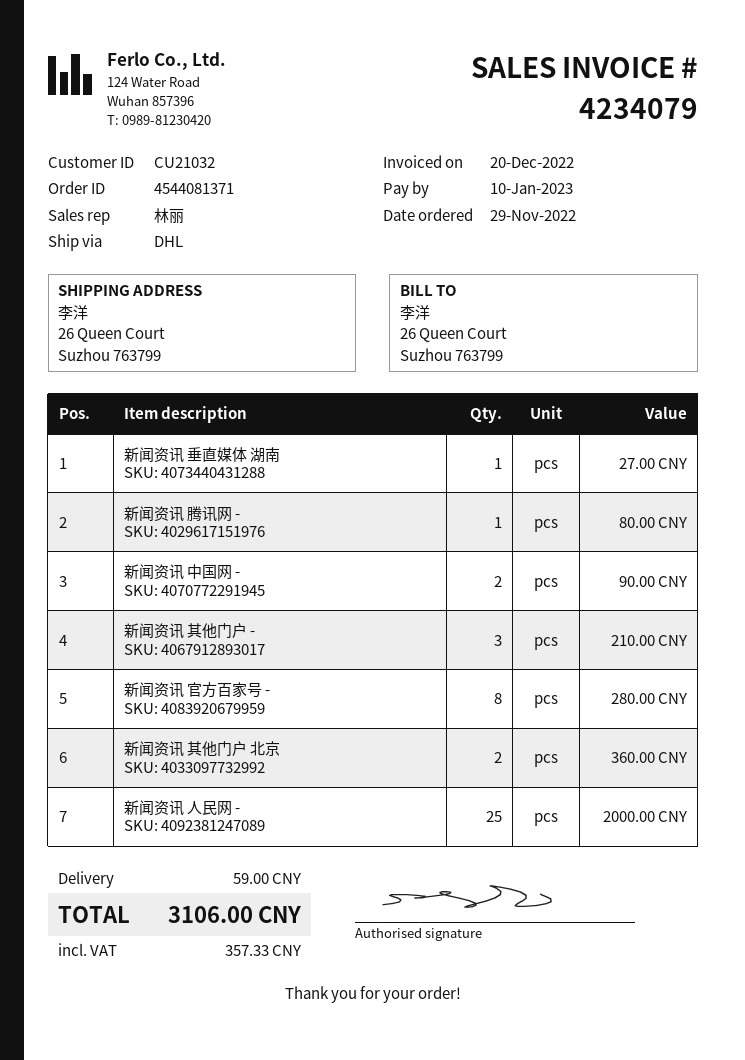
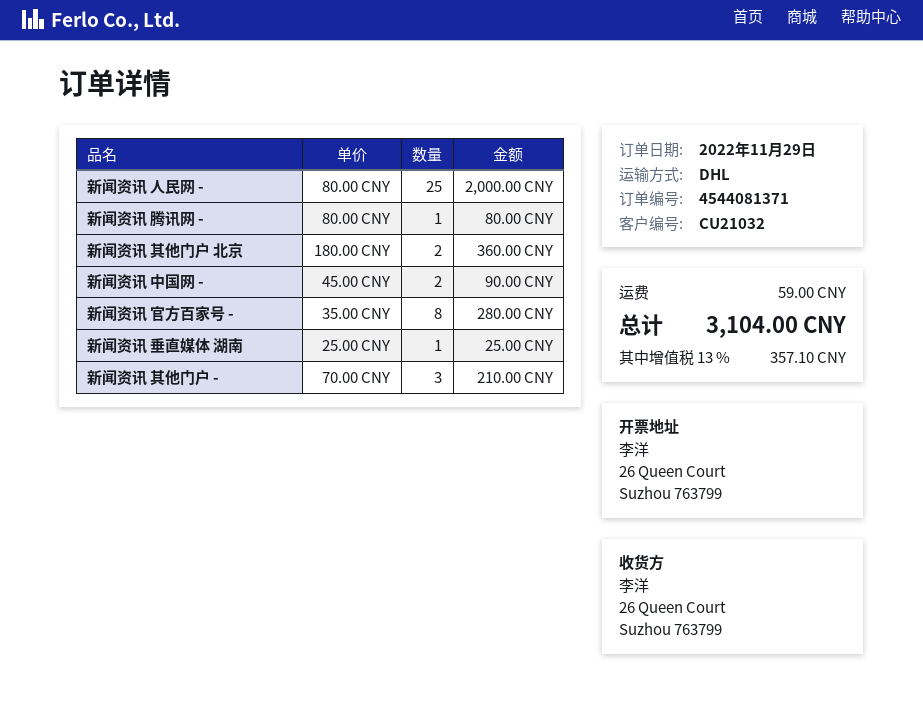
新闻资讯 垂直媒体 湖南: 1 for 27.00 -> 1 for 25.00
tax: 357.33 -> 357.10
total: 3106.00 -> 3104.00

